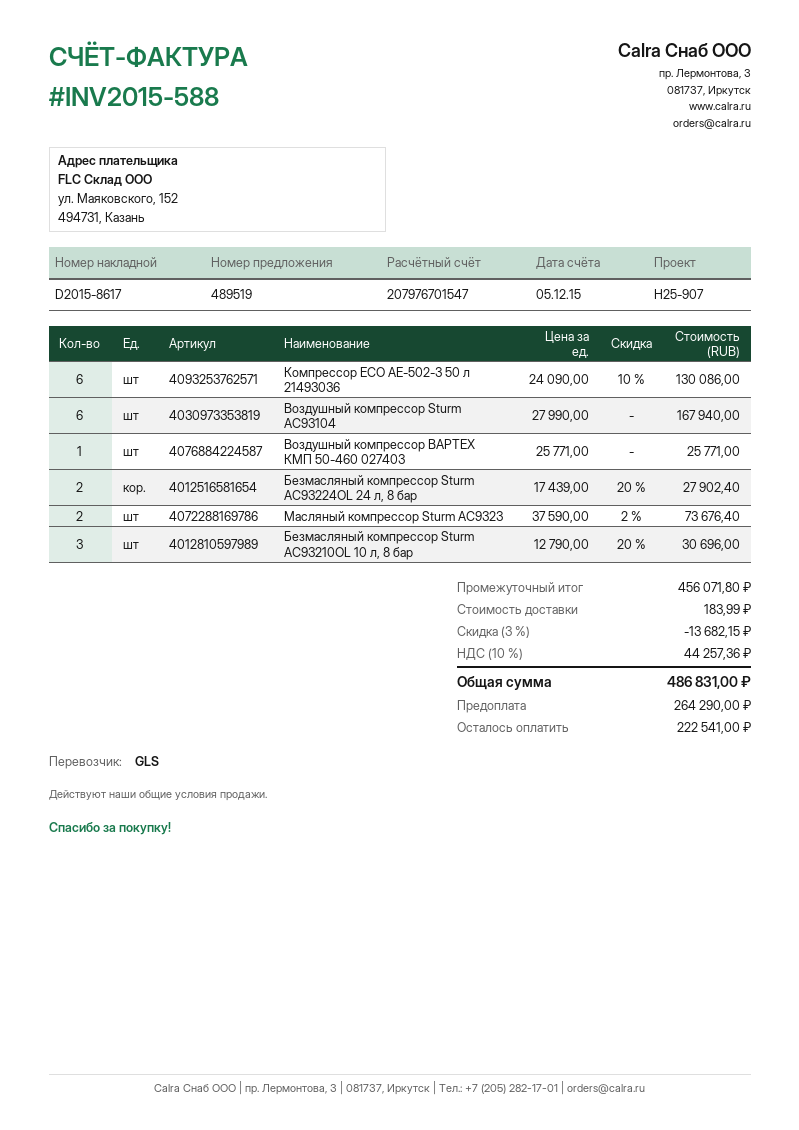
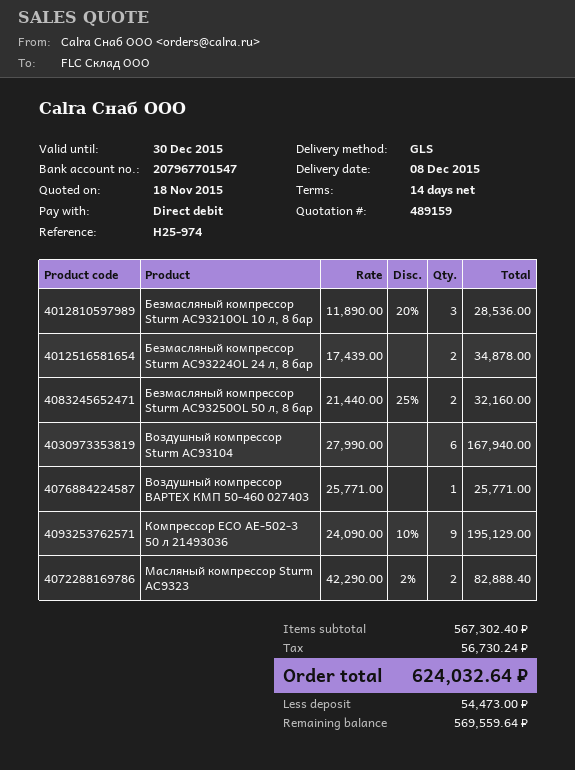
quote number: 489519 -> 489159
reference: H25-907 -> H25-974
bank account: 207976701547 -> 207967701547
Компрессор ECO AE-502-3 50 л 21493036: 6 x 24090.00 - 10% = 130086.00 -> 9 x 24090.00 - 10% = 195129.00
Безмасляный компрессор Sturm AC93224OL 24 л, 8 бар: 2 x 17439.00 - 20% = 27902.40 -> 2 x 17439.00 = 34878.00
Масляный компрессор Sturm AC9323: 2 x 37590.00 - 2% = 73676.40 -> 2 x 42290.00 - 2% = 82888.40
Безмасляный компрессор Sturm AC93210OL 10 л, 8 бар: 3 x 12790.00 - 20% = 30696.00 -> 3 x 11890.00 - 20% = 28536.00
Безмасляный компрессор Sturm AC93250OL 50 л, 8 бар: none -> 2 x 21440.00 - 25% = 32160.00
subtotal: 456071.80 -> 567302.40
discount: 3% = 13682.15 -> none
shipping: 183.99 -> none
tax: 44257.36 -> 56730.24
total: 486831.00 -> 624032.64
deposit: 264290.00 -> 54473.00
balance: 222541.00 -> 569559.64

